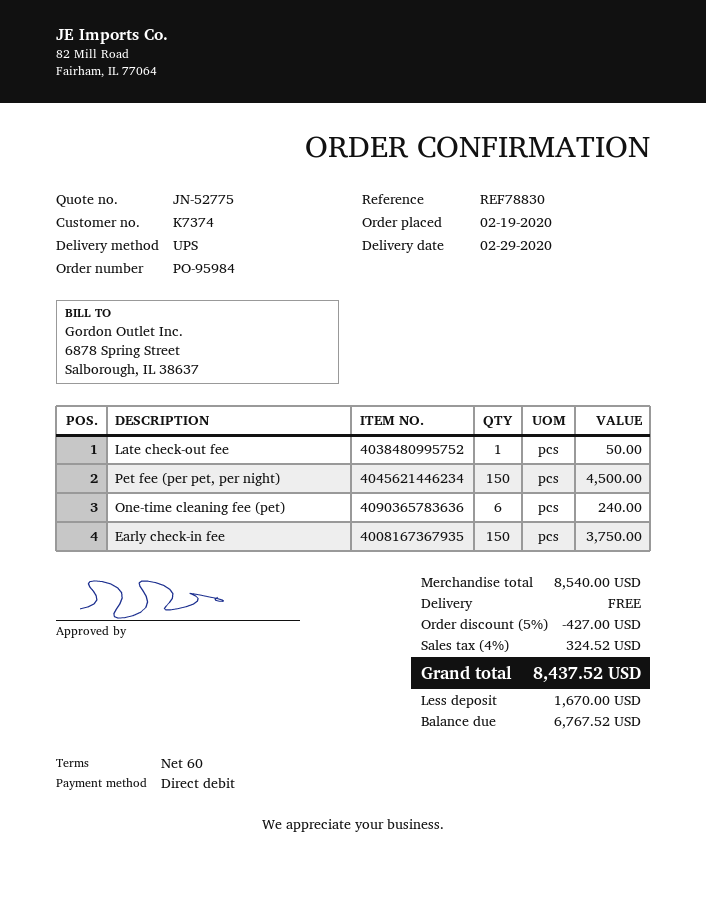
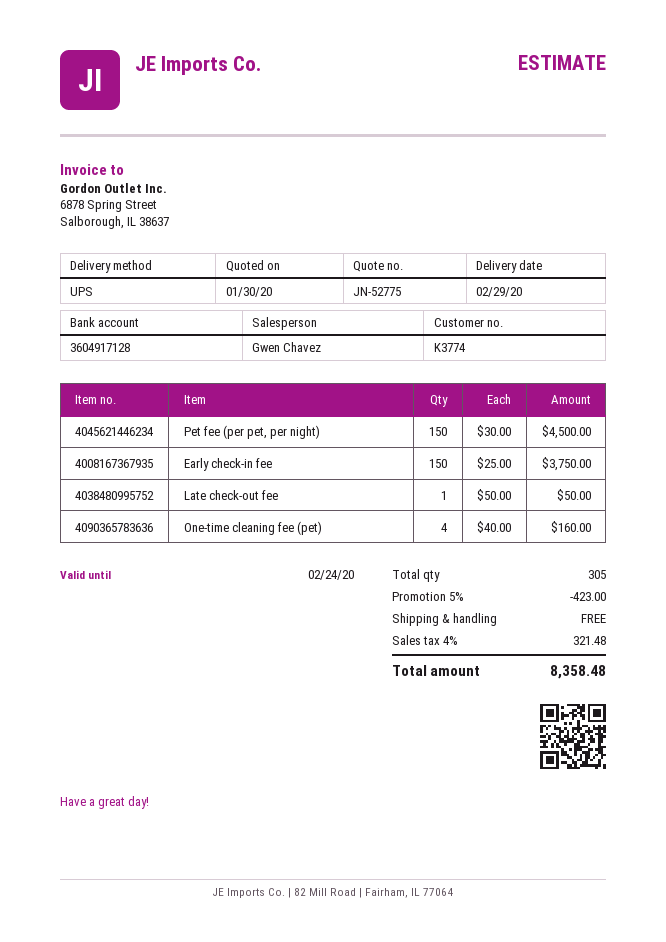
customer number: K7374 -> K3774
One-time cleaning fee (pet): 6 for 240.00 -> 4 for 160.00
discount: 5% = 427.00 -> 5% = 423.00
tax: 4% = 324.52 -> 4% = 321.48
total: 8437.52 -> 8358.48

